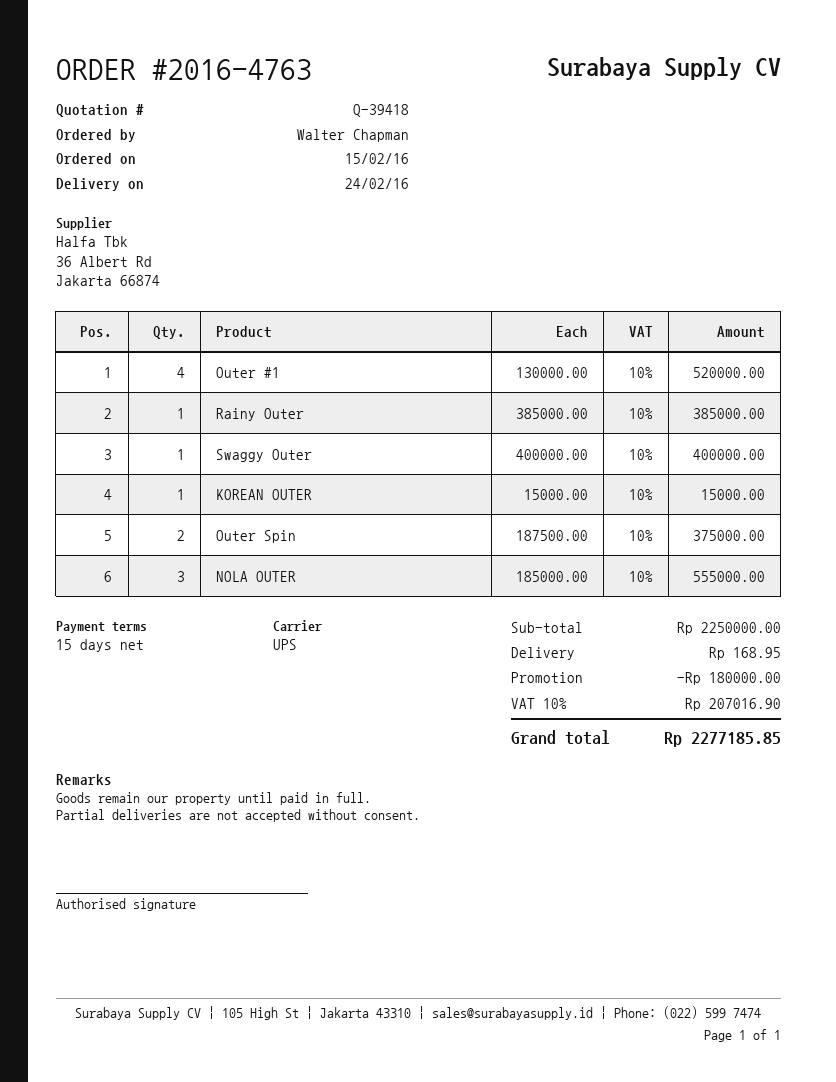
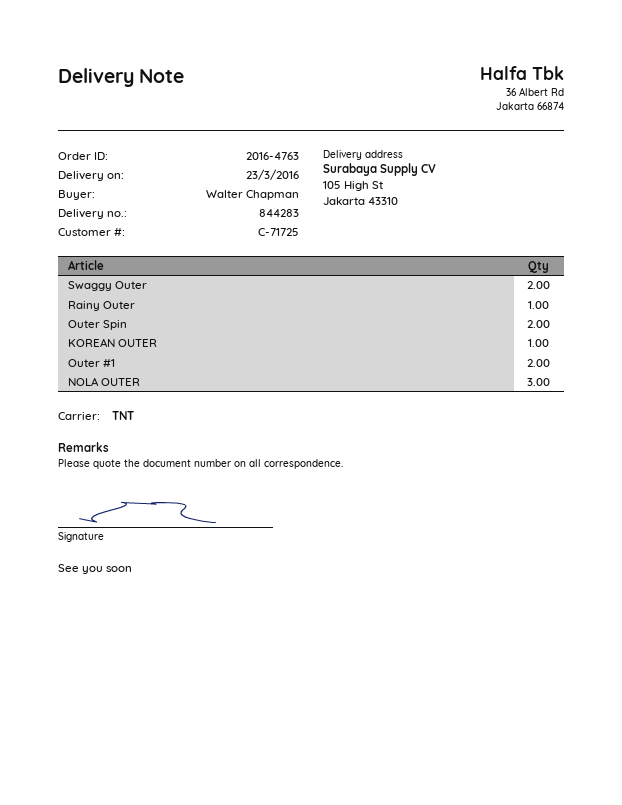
delivery date: 2016-02-24 -> 2016-03-23
shipping method: UPS -> TNT
Outer #1: 4 -> 2
Swaggy Outer: 1 -> 2

